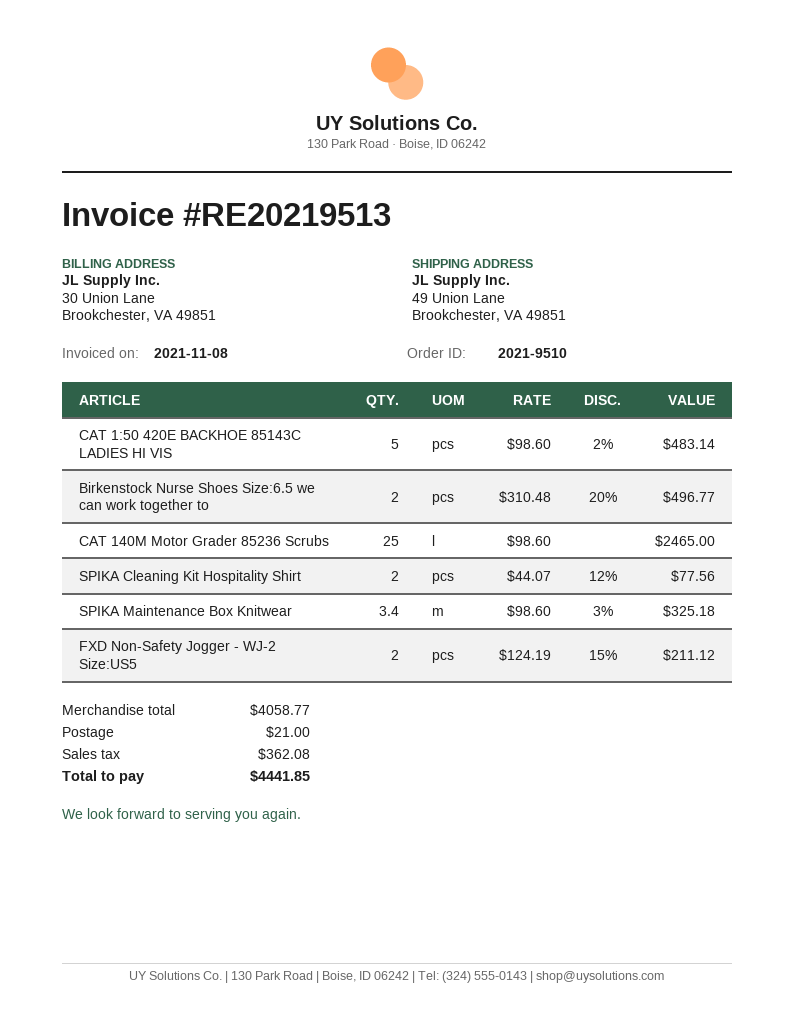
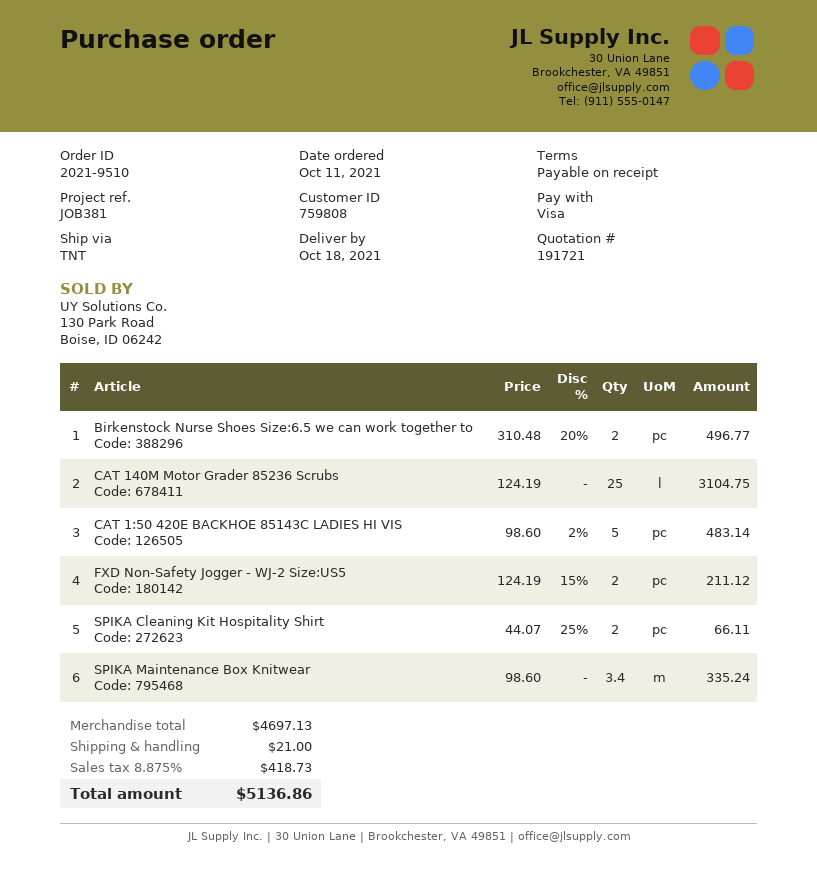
CAT 140M Motor Grader 85236 Scrubs: 25 x 98.60 = 2465.00 -> 25 x 124.19 = 3104.75
SPIKA Cleaning Kit Hospitality Shirt: 2 x 44.07 - 12% = 77.56 -> 2 x 44.07 - 25% = 66.11
SPIKA Maintenance Box Knitwear: 3.4 x 98.60 - 3% = 325.18 -> 3.4 x 98.60 = 335.24
subtotal: 4058.77 -> 4697.13
tax: 362.08 -> 418.73
total: 4441.85 -> 5136.86

